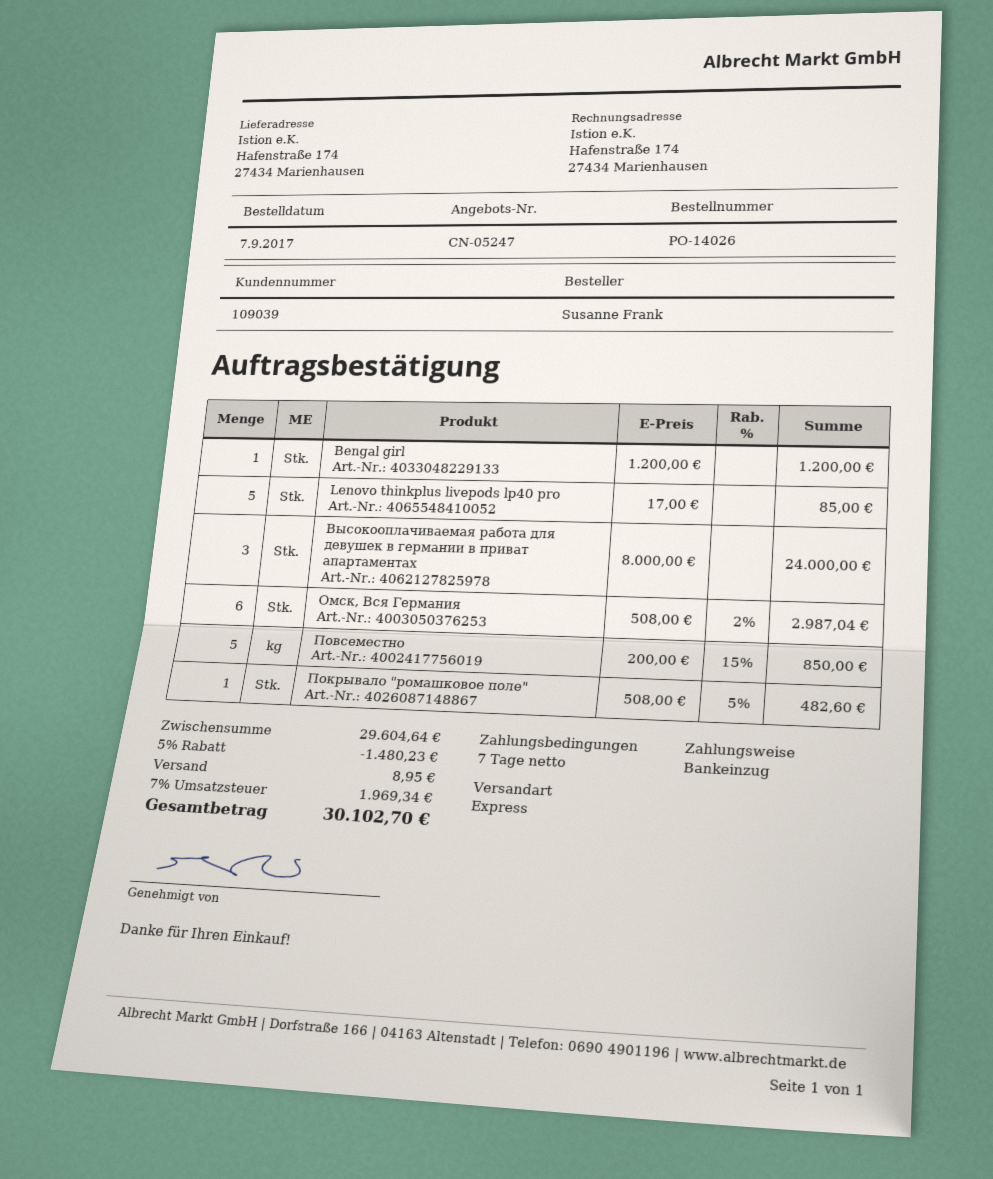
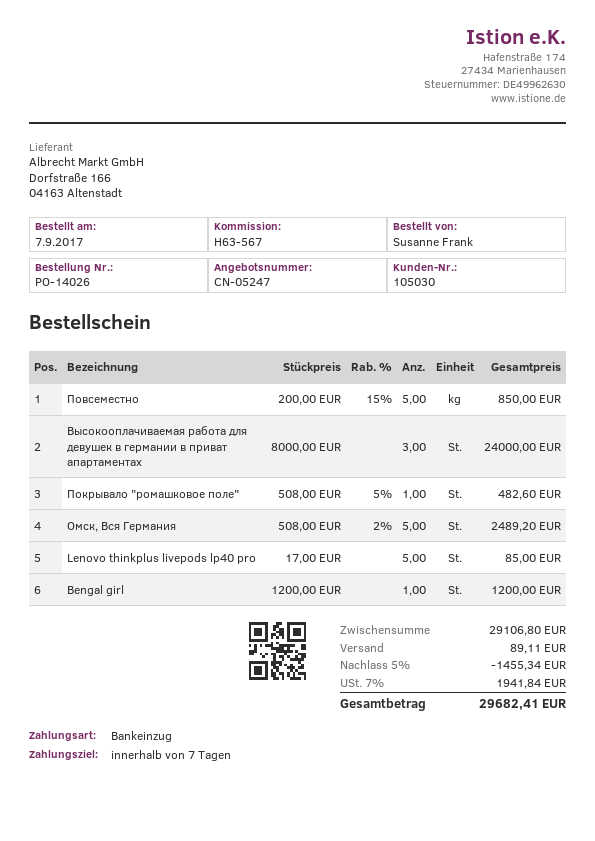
customer number: 109039 -> 105030
Омск, Вся Германия: 6 x 508.00 - 2% = 2987.04 -> 5 x 508.00 - 2% = 2489.20
subtotal: 29604.64 -> 29106.80
discount: 5% = 1480.23 -> 5% = 1455.34
shipping: 8.95 -> 89.11
tax: 7% = 1969.34 -> 7% = 1941.84
total: 30102.70 -> 29682.41

